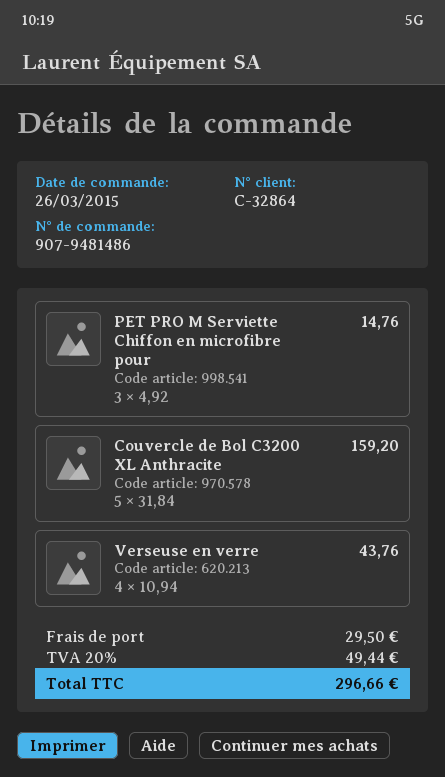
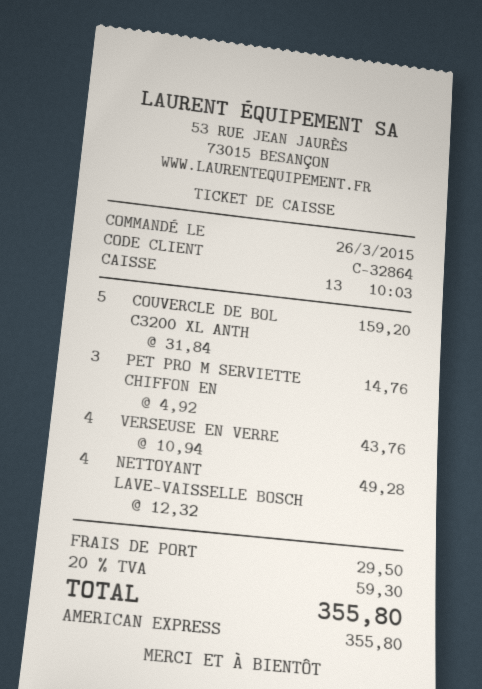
NETTOYANT LAVE-VAISSELLE BOSCH: none -> 4 x 12.32 = 49.28
tax: 20% = 49.44 -> 20% = 59.30
total: 296.66 -> 355.80

